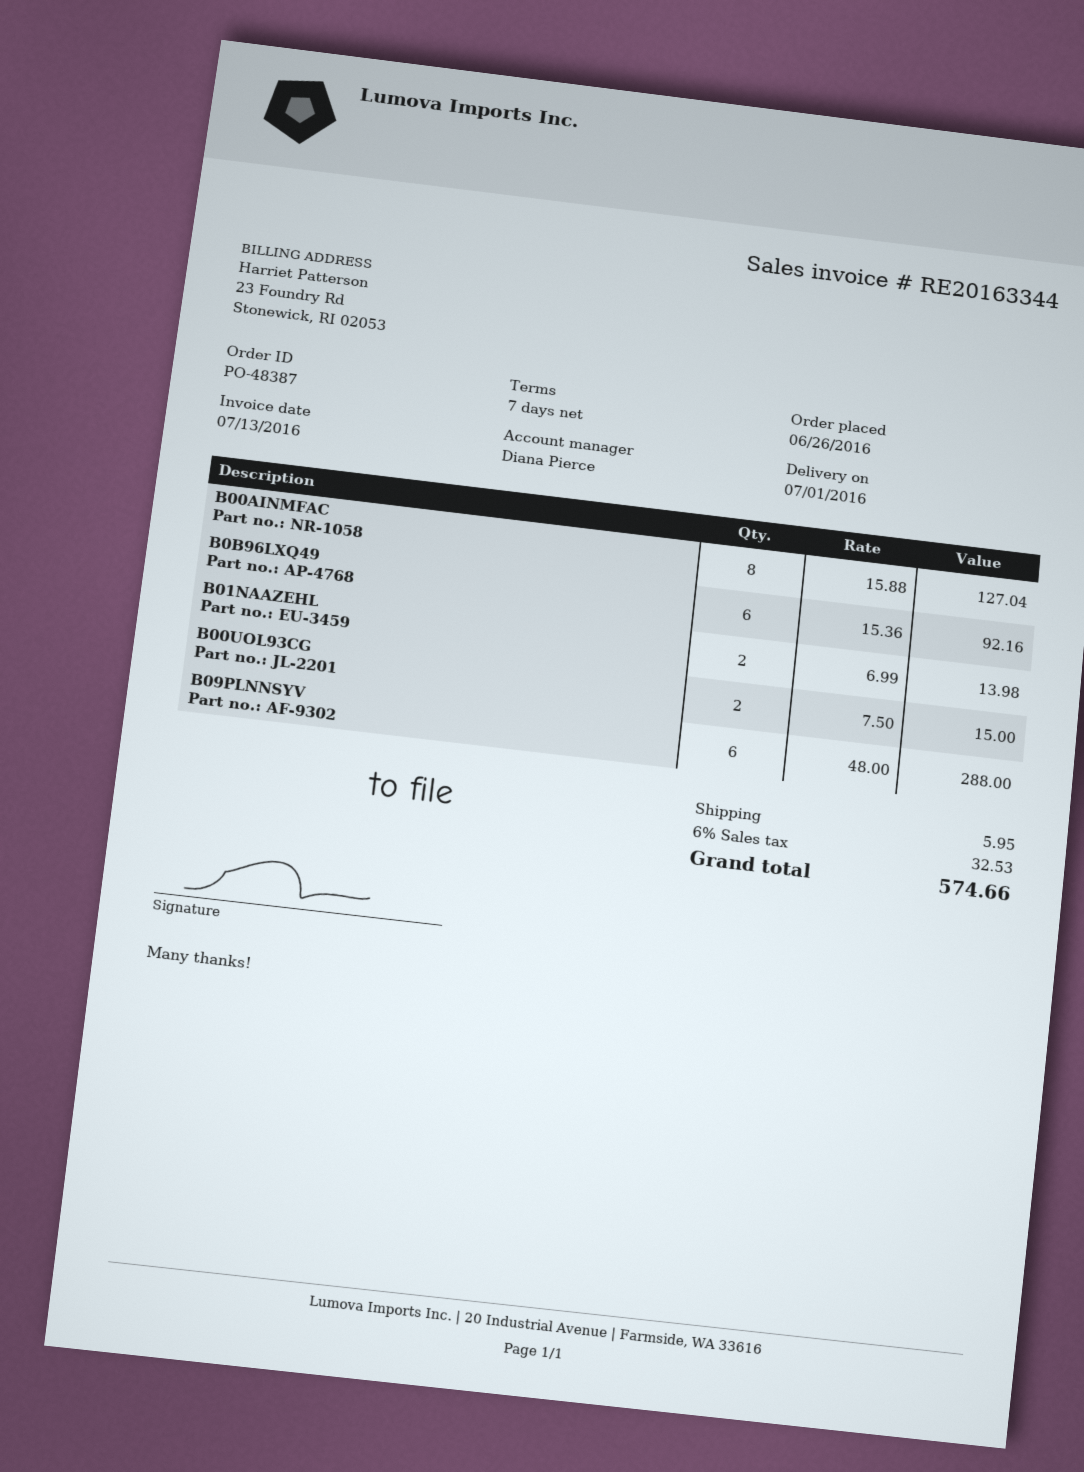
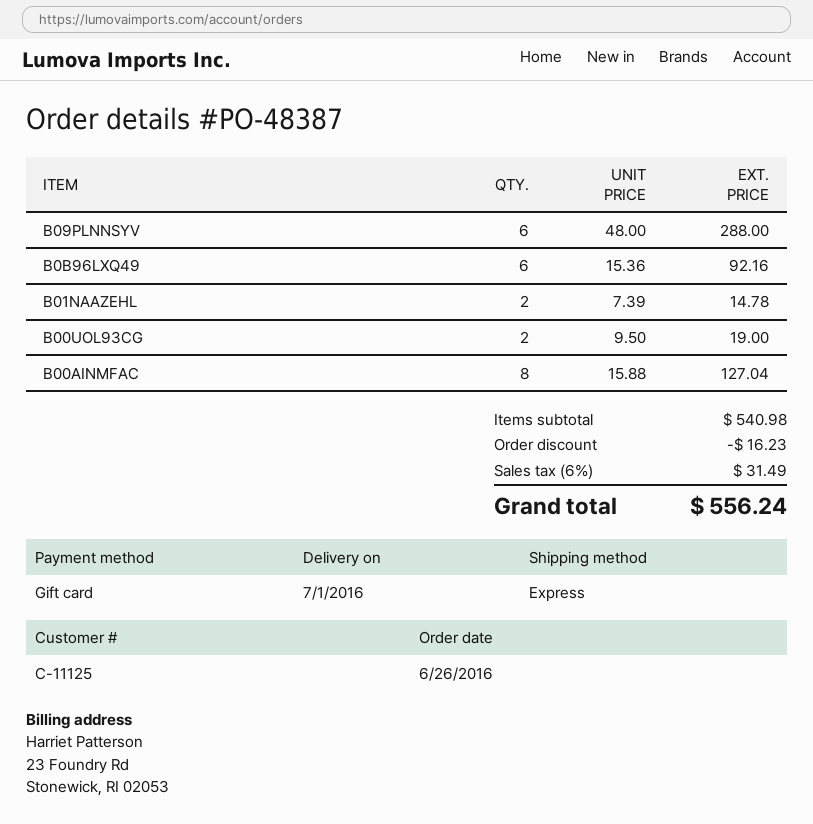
B01NAAZEHL: 2 x 6.99 = 13.98 -> 2 x 7.39 = 14.78
B00UOL93CG: 2 x 7.50 = 15.00 -> 2 x 9.50 = 19.00
discount: none -> 16.23
shipping: 5.95 -> none
tax: 6% = 32.53 -> 6% = 31.49
total: 574.66 -> 556.24

